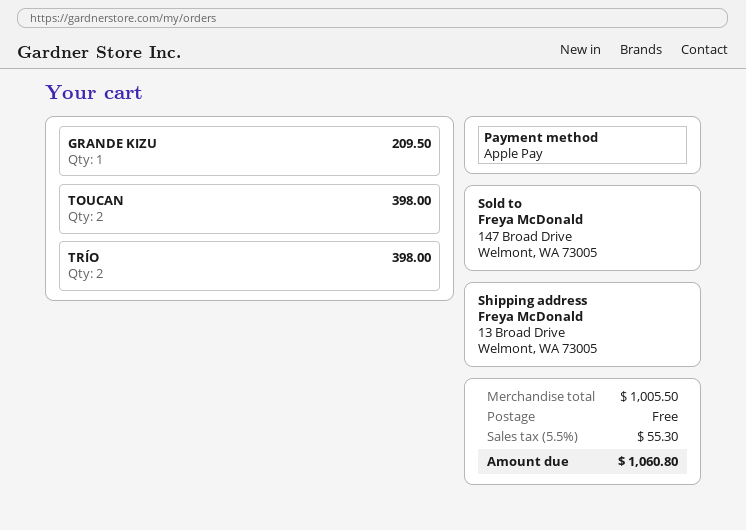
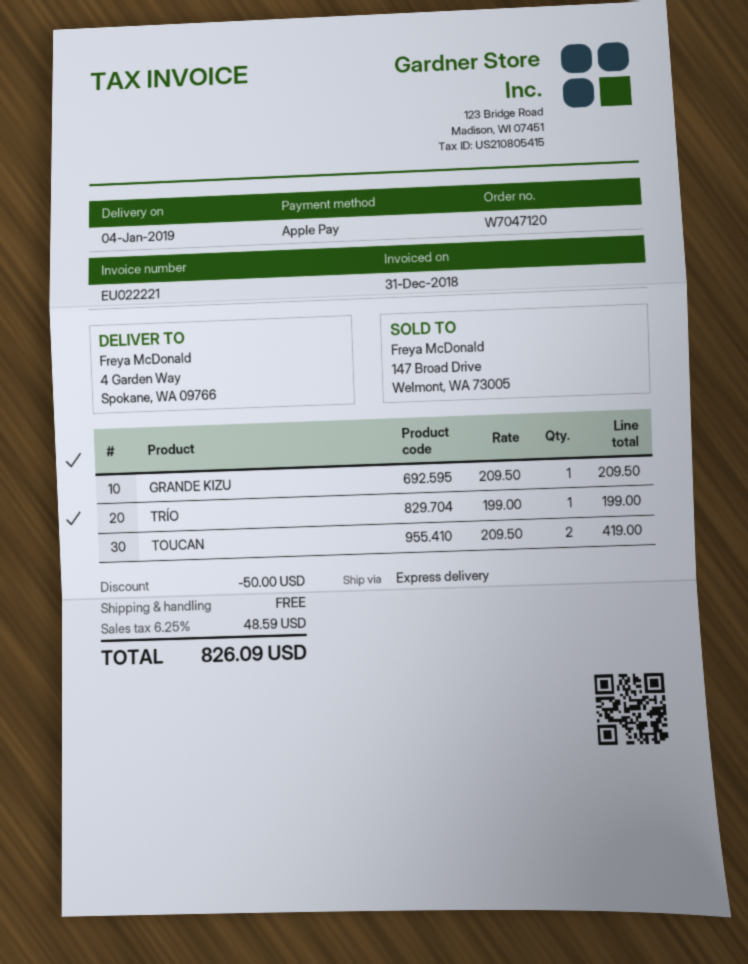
ship to: 13 Broad Drive, Welmont, WA 73005 -> 4 Garden Way, Spokane, WA 09766
TOUCAN: 2 for 398.00 -> 2 for 419.00
TRÍO: 2 for 398.00 -> 1 for 199.00
discount: none -> 50.00
tax: 5.5% = 55.30 -> 6.25% = 48.59
total: 1060.80 -> 826.09

